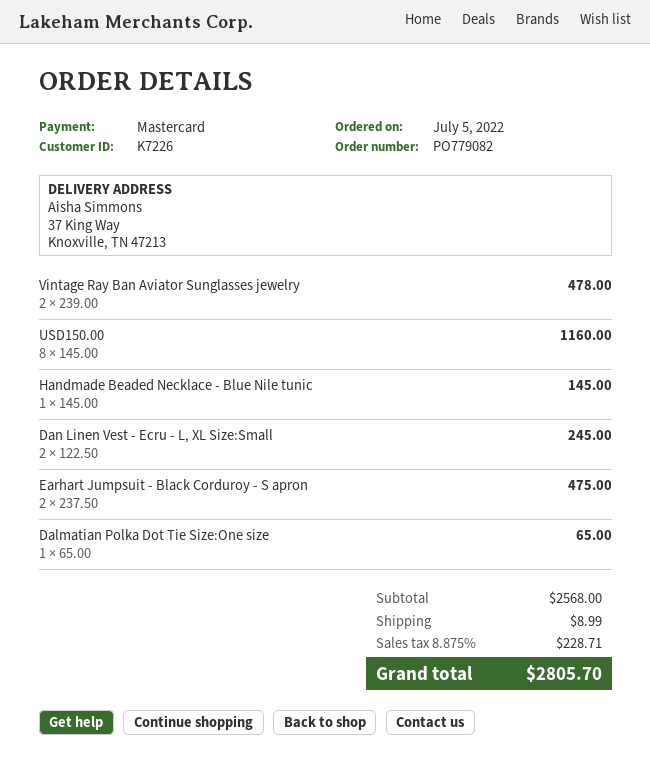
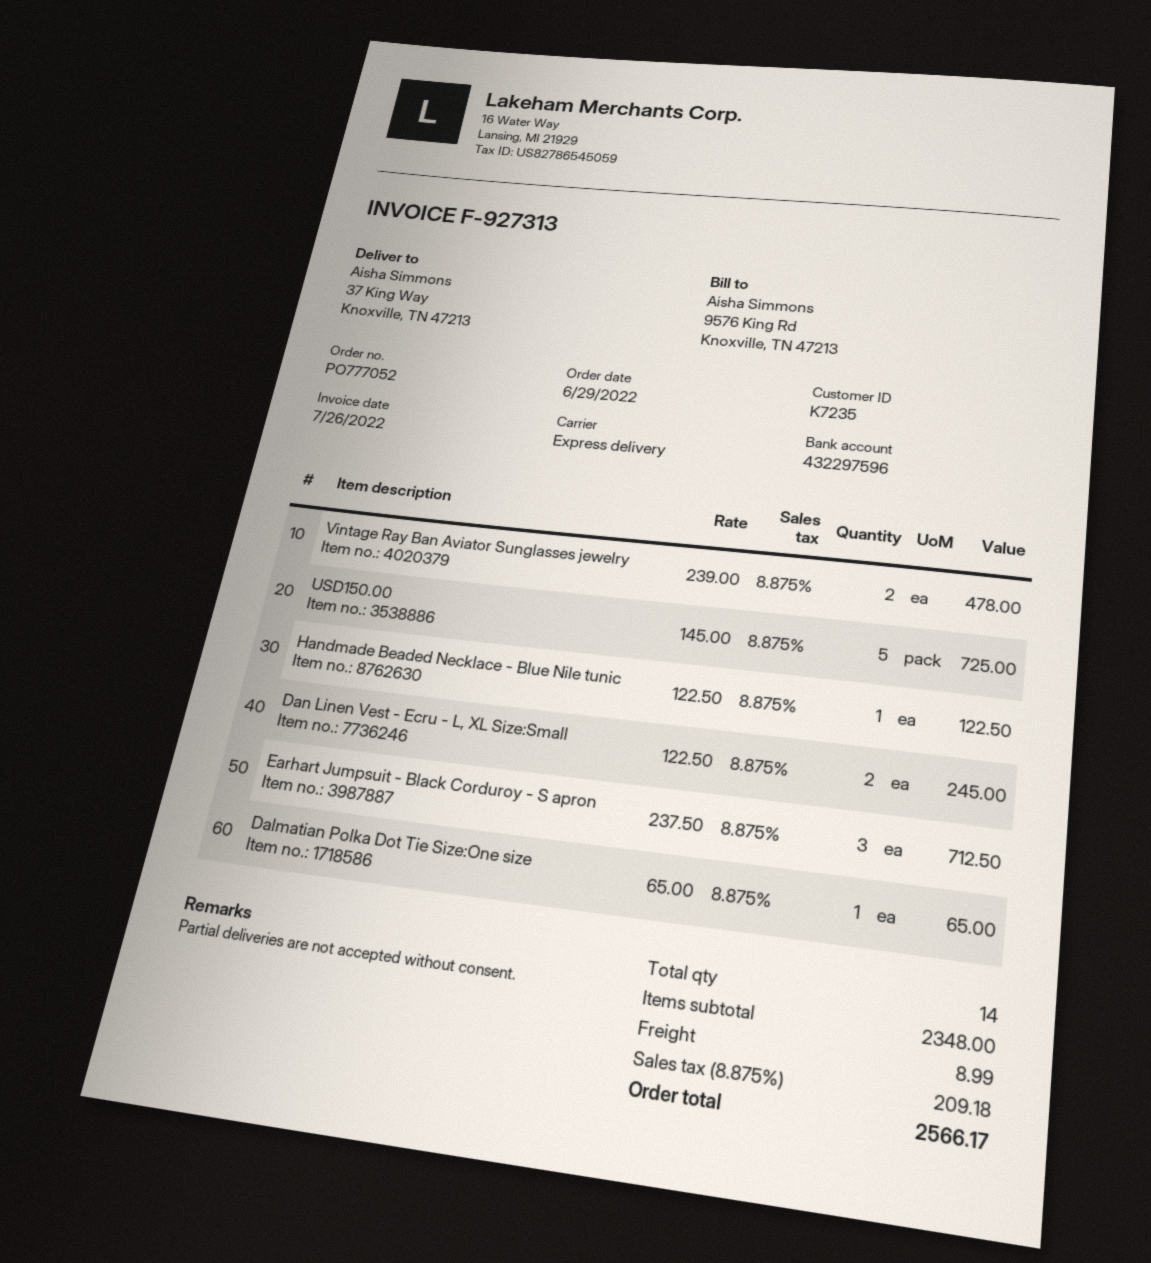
order number: PO779082 -> PO777052
order date: 2022-07-05 -> 2022-06-29
customer number: K7226 -> K7235
USD150.00: 8 x 145.00 = 1160.00 -> 5 x 145.00 = 725.00
Handmade Beaded Necklace - Blue Nile tunic: 1 x 145.00 = 145.00 -> 1 x 122.50 = 122.50
Earhart Jumpsuit - Black Corduroy - S apron: 2 x 237.50 = 475.00 -> 3 x 237.50 = 712.50
subtotal: 2568.00 -> 2348.00
tax: 8.875% = 228.71 -> 8.875% = 209.18
total: 2805.70 -> 2566.17

